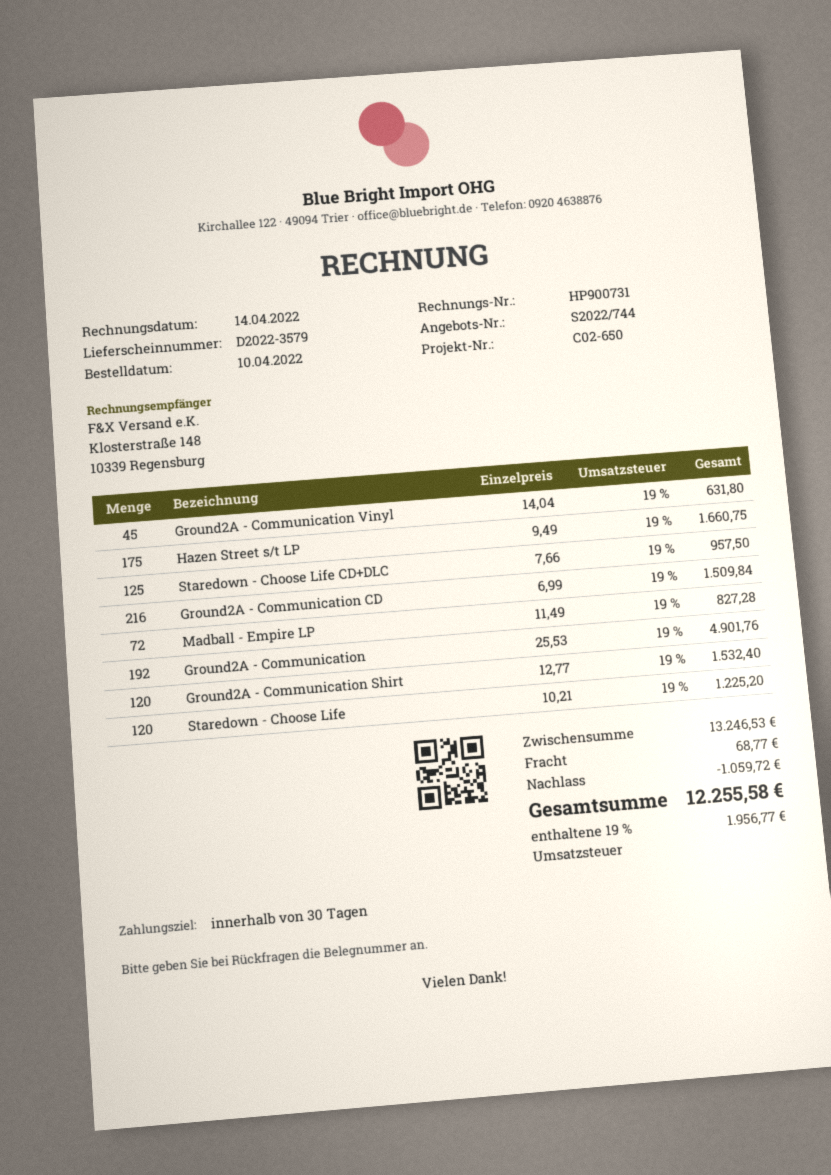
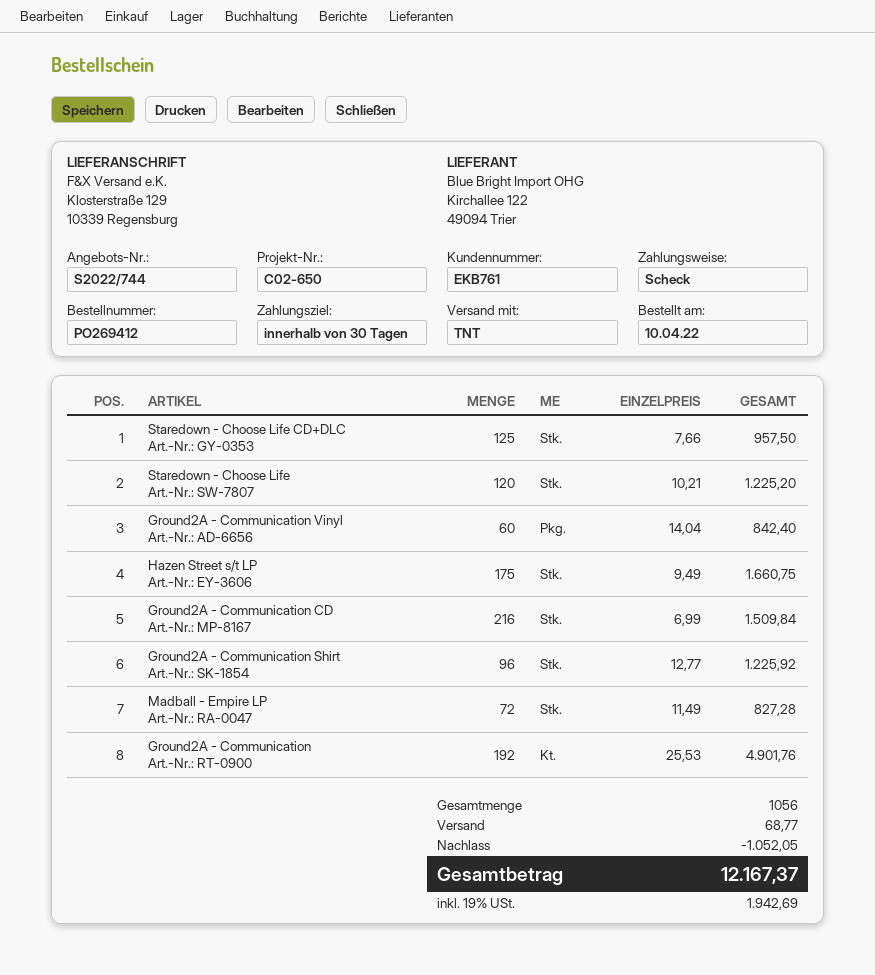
Ground2A - Communication Vinyl: 45 x 14.04 = 631.80 -> 60 x 14.04 = 842.40
Ground2A - Communication Shirt: 120 x 12.77 = 1532.40 -> 96 x 12.77 = 1225.92
discount: 1059.72 -> 1052.05
tax: 19% = 1956.77 -> 19% = 1942.69
total: 12255.58 -> 12167.37

